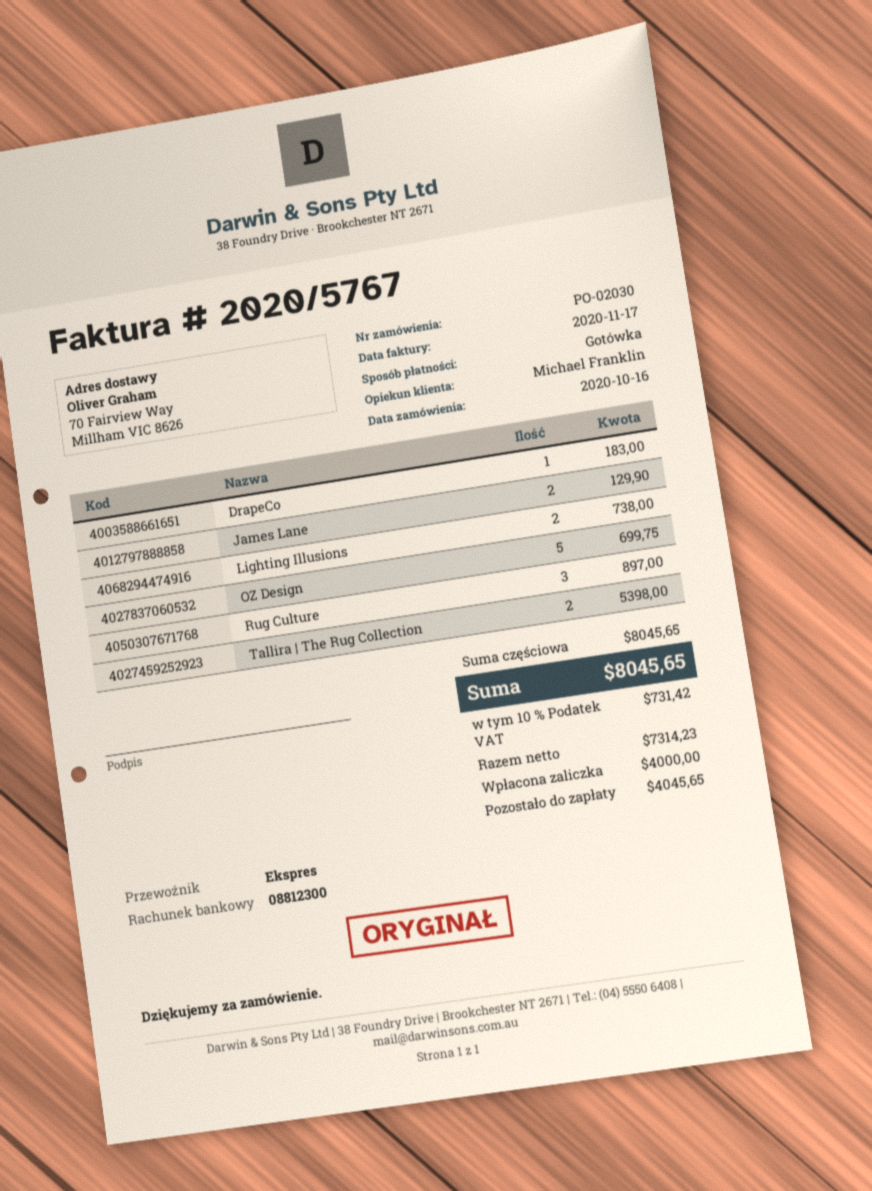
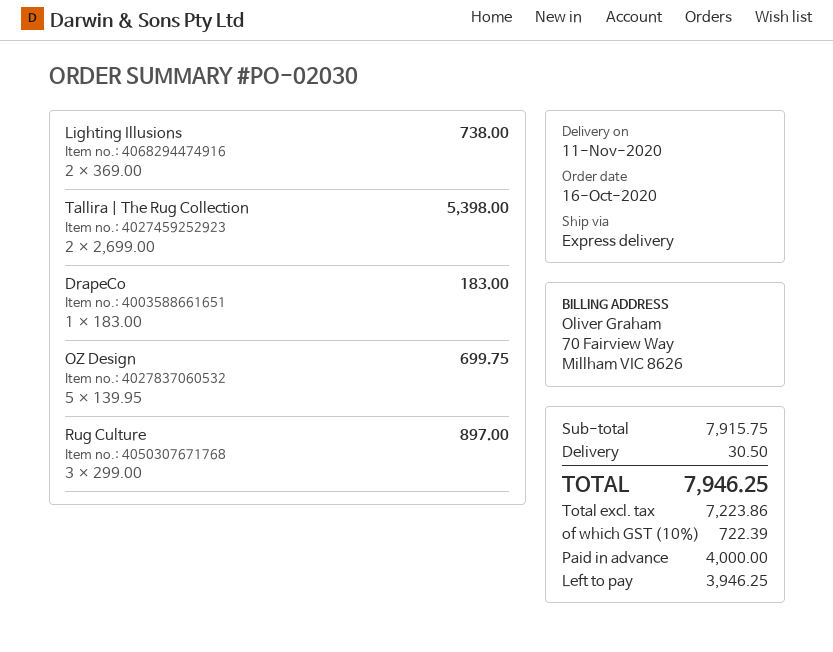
James Lane: 2 for 129.90 -> none
subtotal: 8045.65 -> 7915.75
shipping: none -> 30.50
net: 7314.23 -> 7223.86
tax: 10% = 731.42 -> 10% = 722.39
total: 8045.65 -> 7946.25
balance: 4045.65 -> 3946.25

